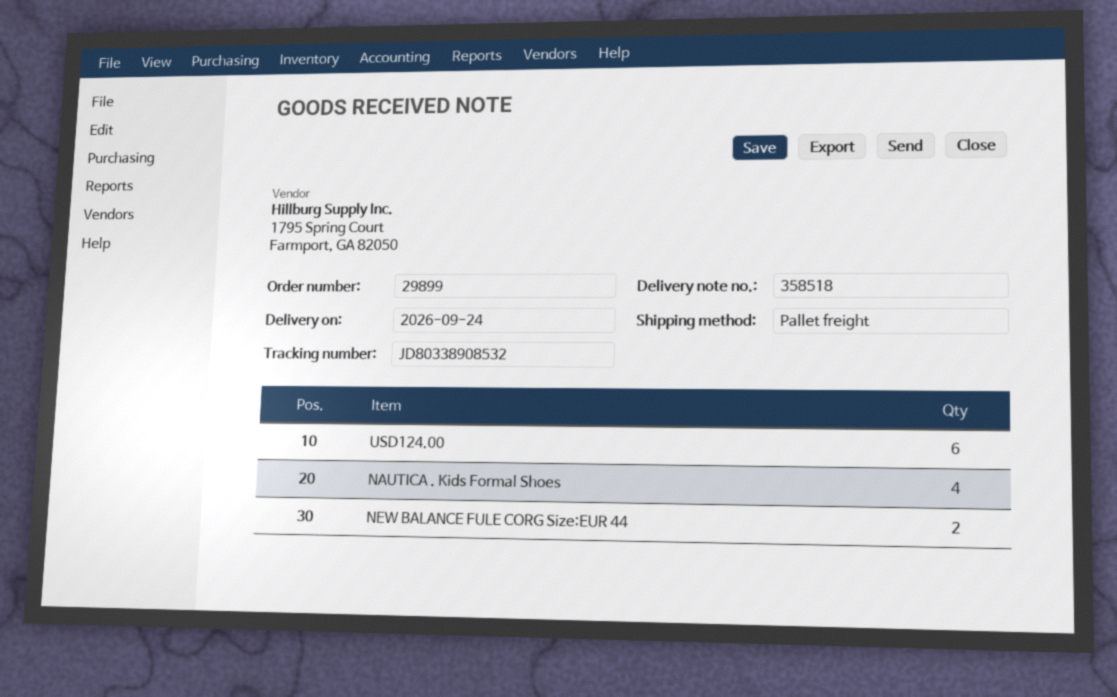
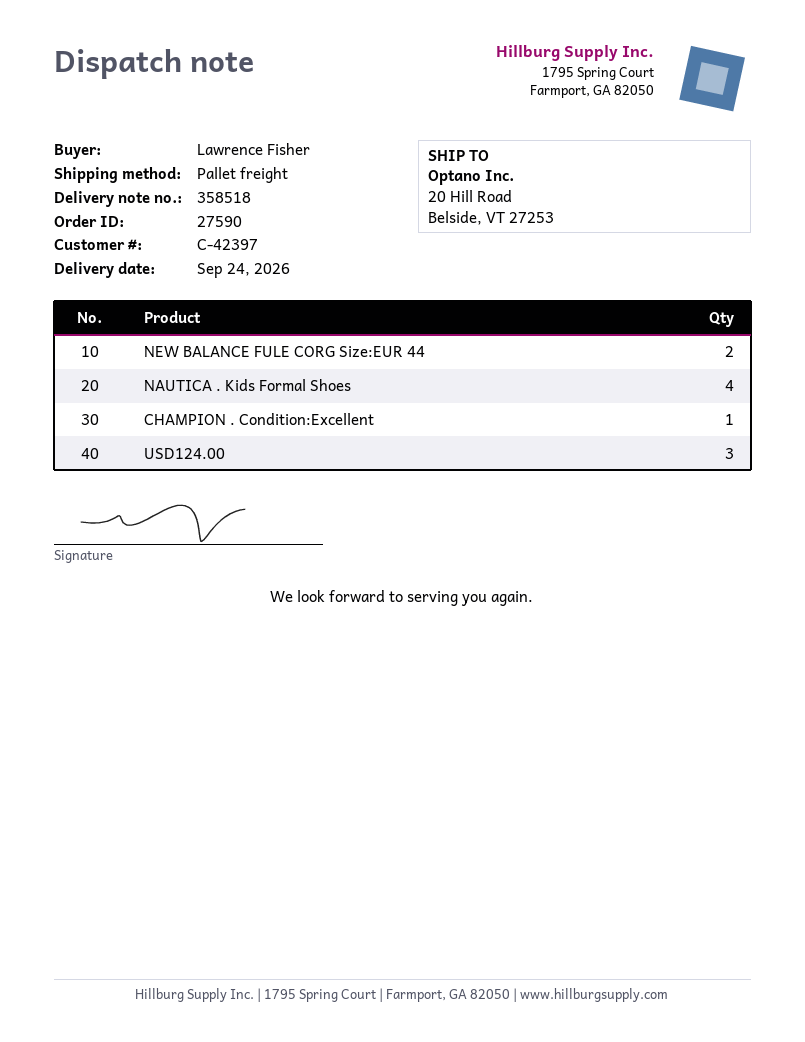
order number: 29899 -> 27590
USD124.00: 6 -> 3
CHAMPION . Condition:Excellent: none -> 1

